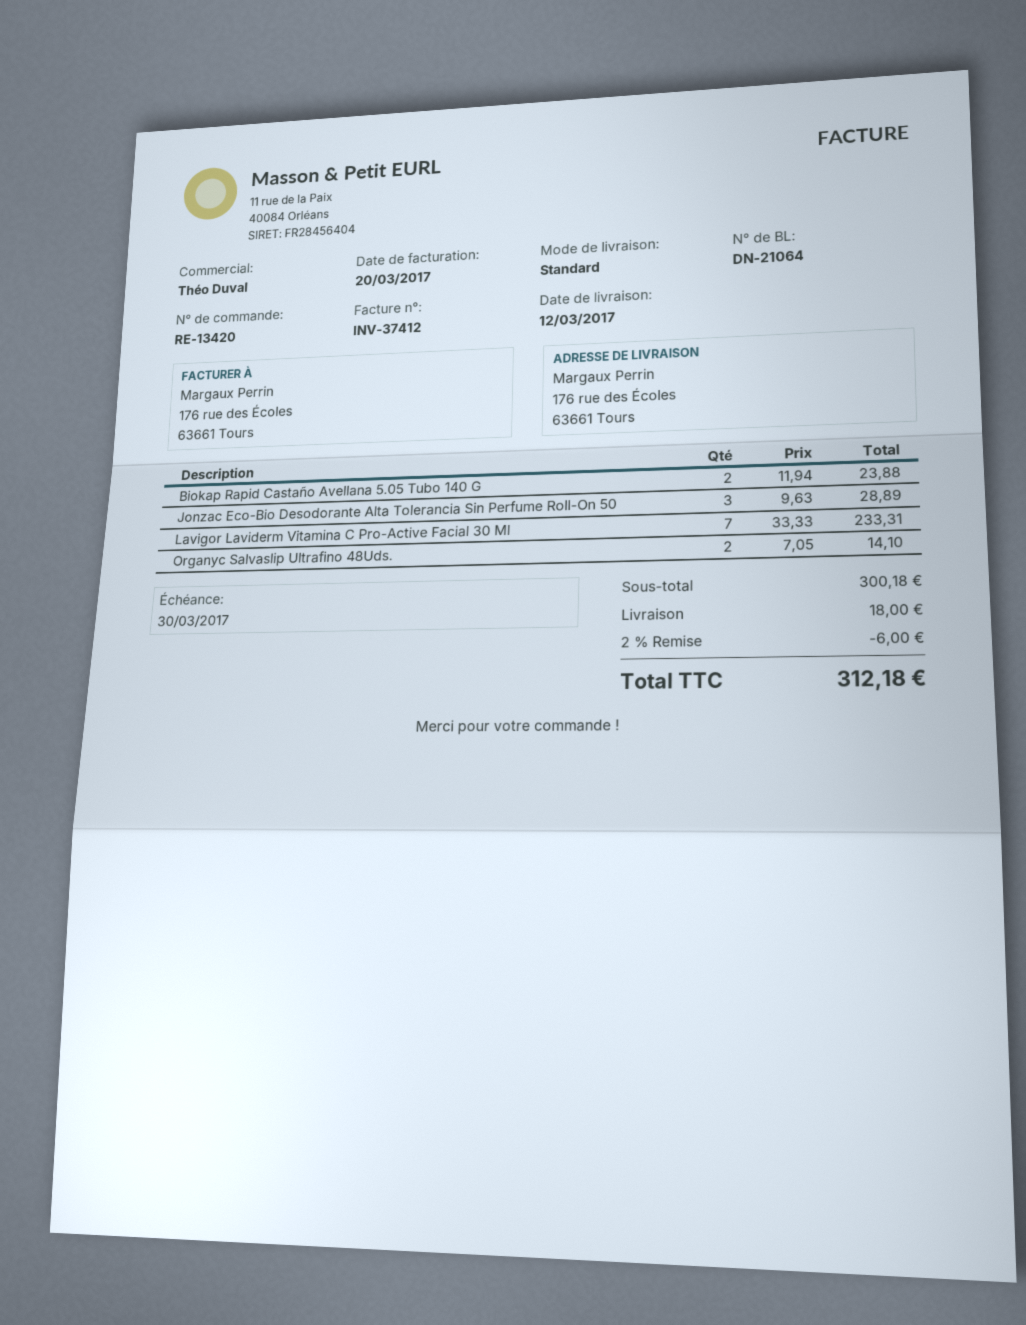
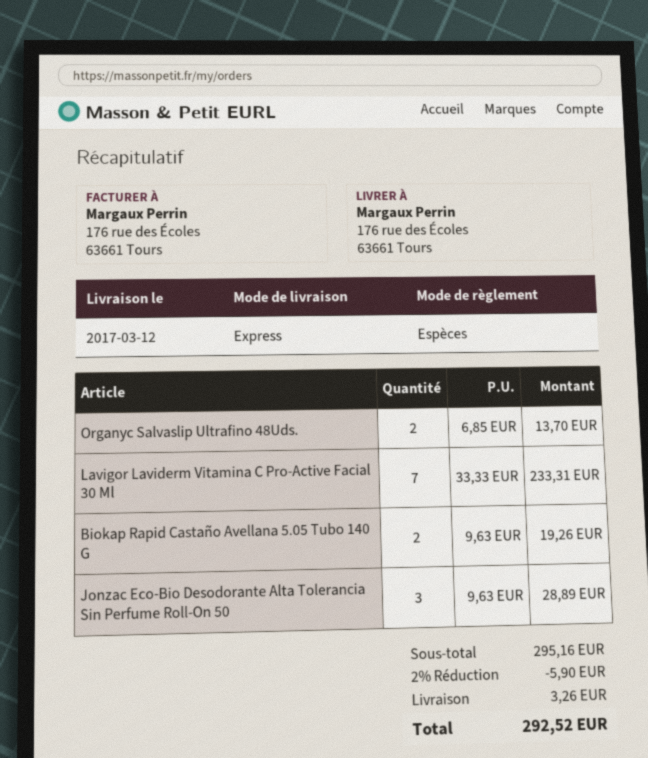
shipping method: standard -> express
Biokap Rapid Castaño Avellana 5.05 Tubo 140 G: 2 x 11.94 = 23.88 -> 2 x 9.63 = 19.26
Organyc Salvaslip Ultrafino 48Uds.: 2 x 7.05 = 14.10 -> 2 x 6.85 = 13.70
subtotal: 300.18 -> 295.16
discount: 2% = 6.00 -> 2% = 5.90
shipping: 18.00 -> 3.26
total: 312.18 -> 292.52

